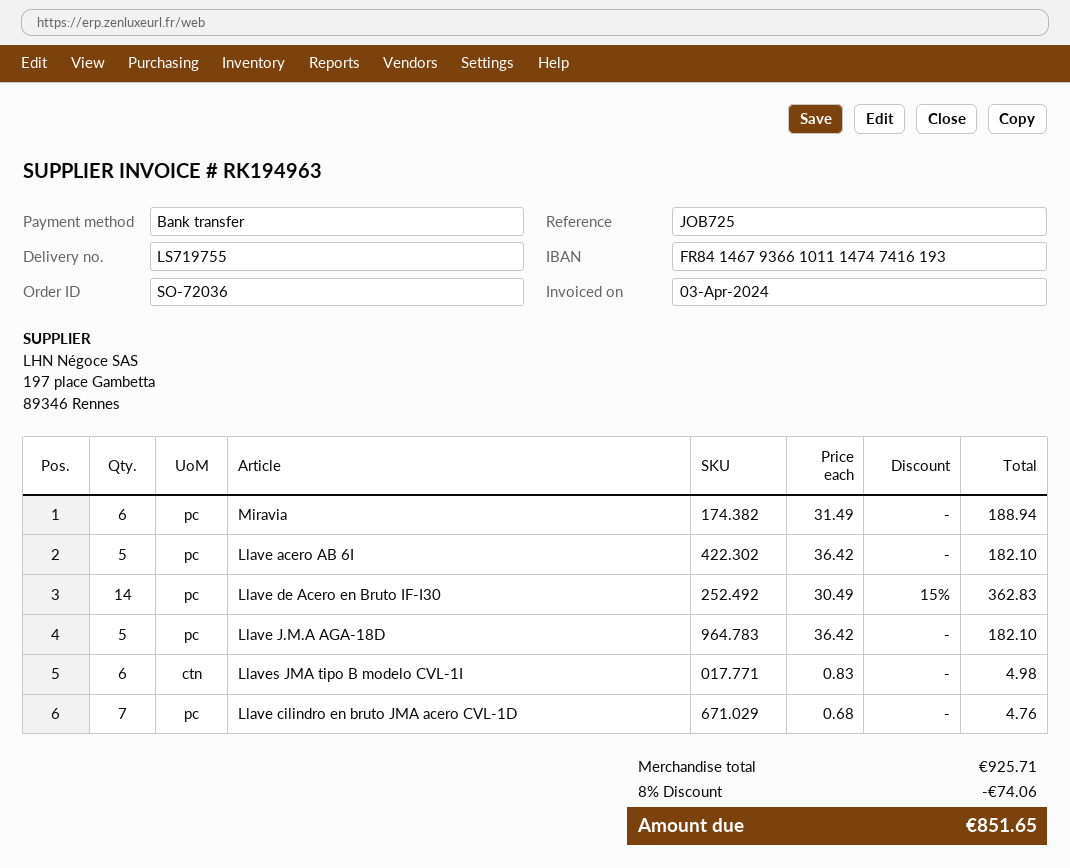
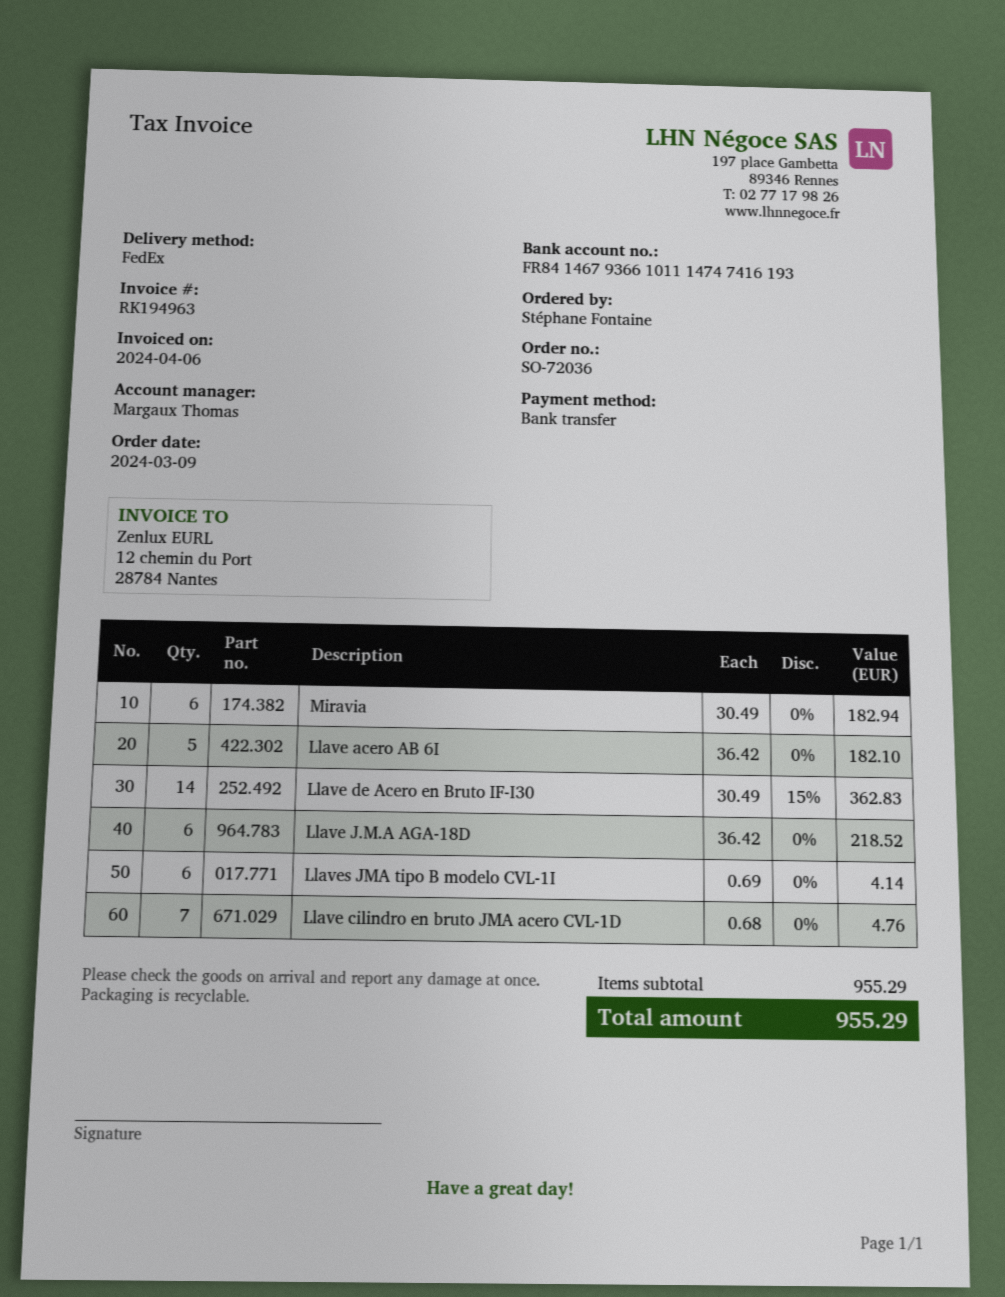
invoice date: 2024-04-03 -> 2024-04-06
Miravia: 6 x 31.49 = 188.94 -> 6 x 30.49 = 182.94
Llave J.M.A AGA-18D: 5 x 36.42 = 182.10 -> 6 x 36.42 = 218.52
Llaves JMA tipo B modelo CVL-1I: 6 x 0.83 = 4.98 -> 6 x 0.69 = 4.14
subtotal: 925.71 -> 955.29
discount: 8% = 74.06 -> none
total: 851.65 -> 955.29

